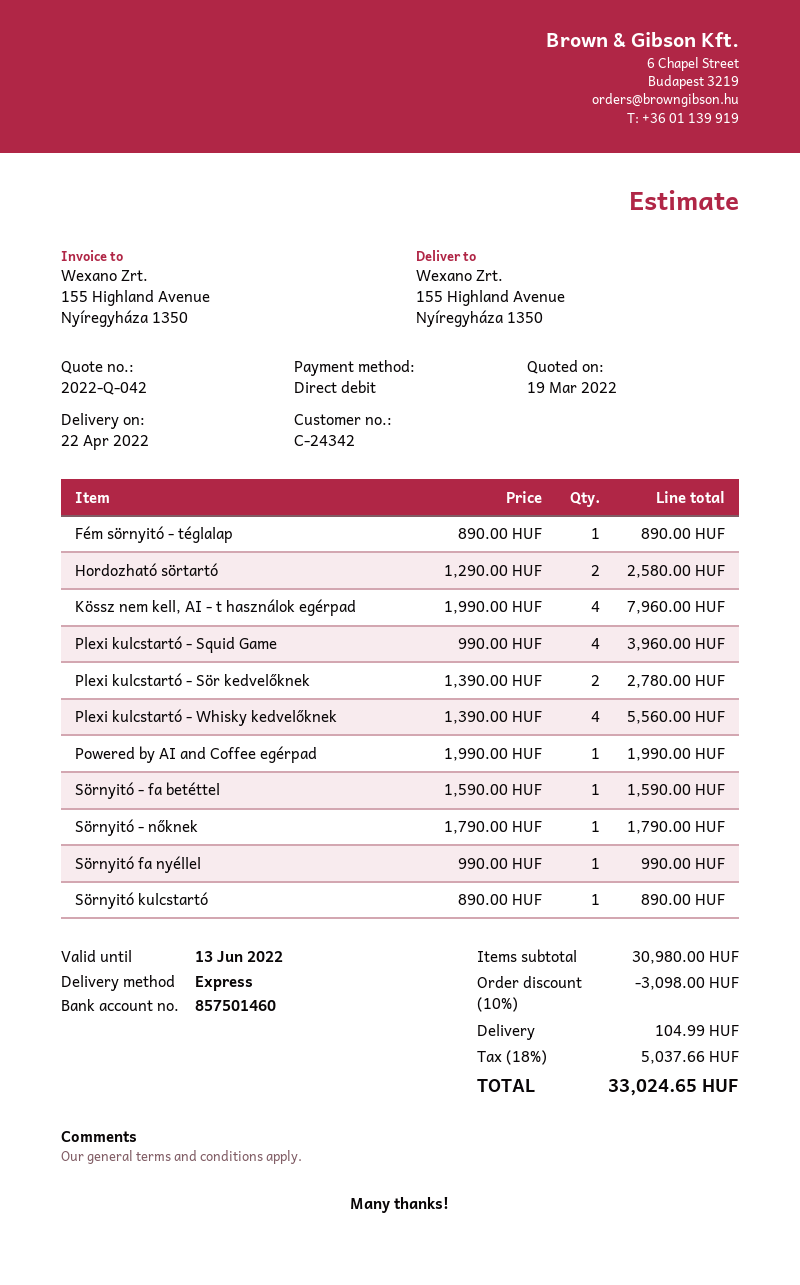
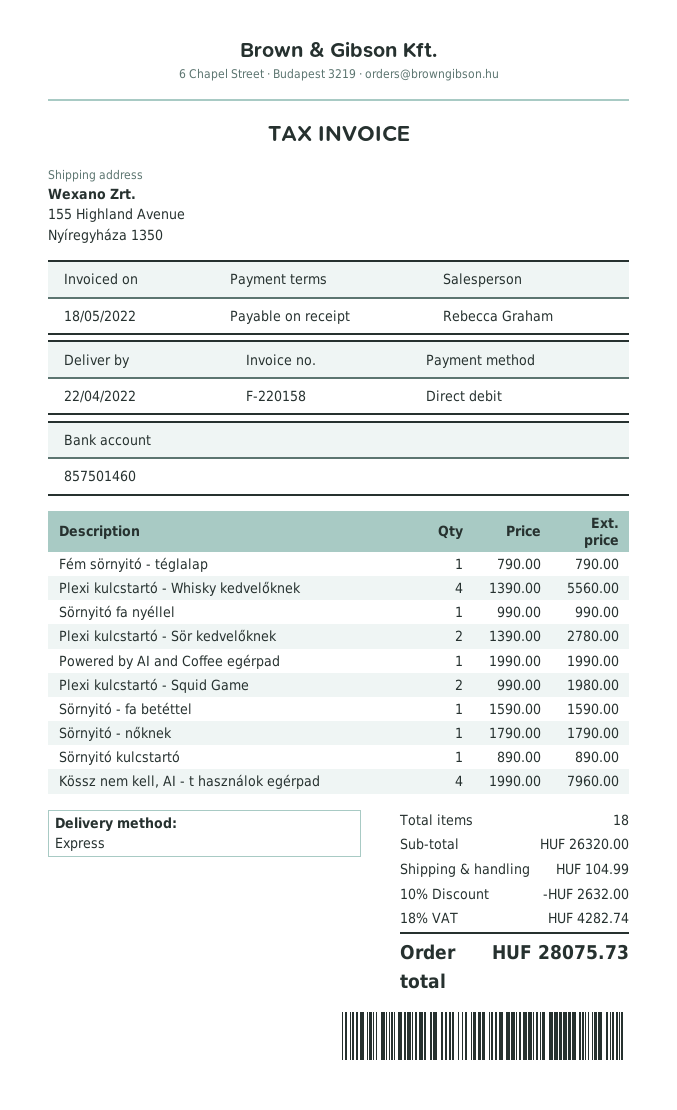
Fém sörnyitó - téglalap: 1 x 890.00 = 890.00 -> 1 x 790.00 = 790.00
Hordozható sörtartó: 2 x 1290.00 = 2580.00 -> none
Plexi kulcstartó - Squid Game: 4 x 990.00 = 3960.00 -> 2 x 990.00 = 1980.00
subtotal: 30980.00 -> 26320.00
discount: 10% = 3098.00 -> 10% = 2632.00
tax: 18% = 5037.66 -> 18% = 4282.74
total: 33024.65 -> 28075.73

